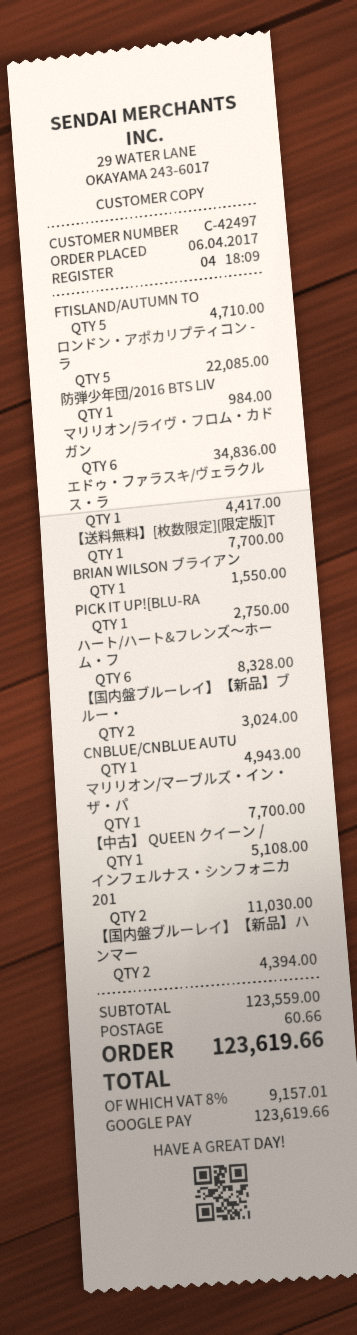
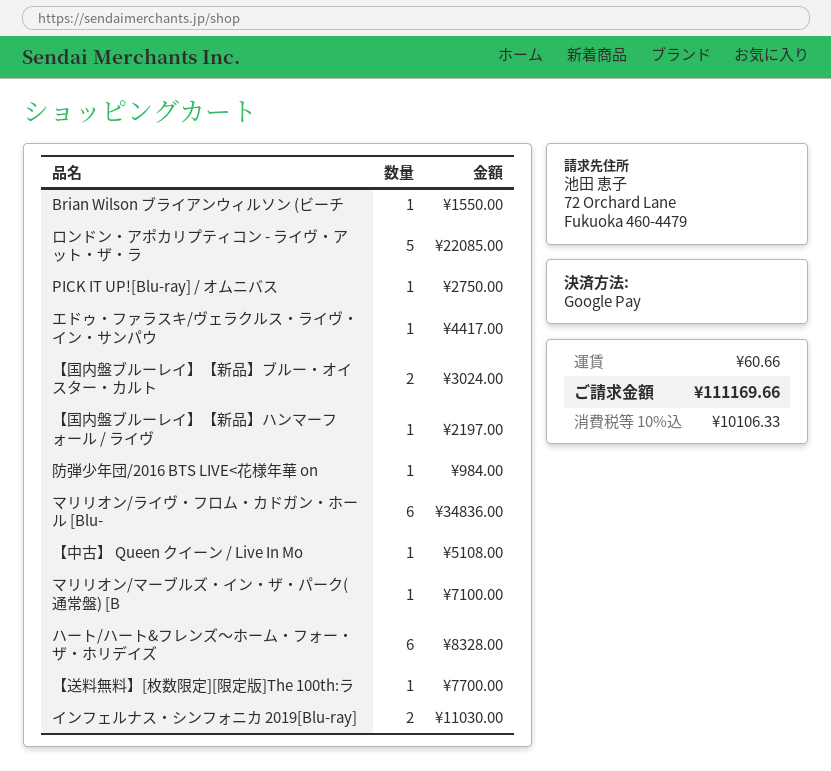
FTISLAND/AUTUMN TO: 5 for 4710.00 -> none
CNBLUE/CNBLUE AUTU: 1 for 4943.00 -> none
マリリオン/マーブルズ・イン・ザ・パ: 1 for 7700.00 -> 1 for 7100.00
【国内盤ブルーレイ】【新品】ハンマー: 2 for 4394.00 -> 1 for 2197.00
tax: 8% = 9157.01 -> 10% = 10106.33
total: 123619.66 -> 111169.66

